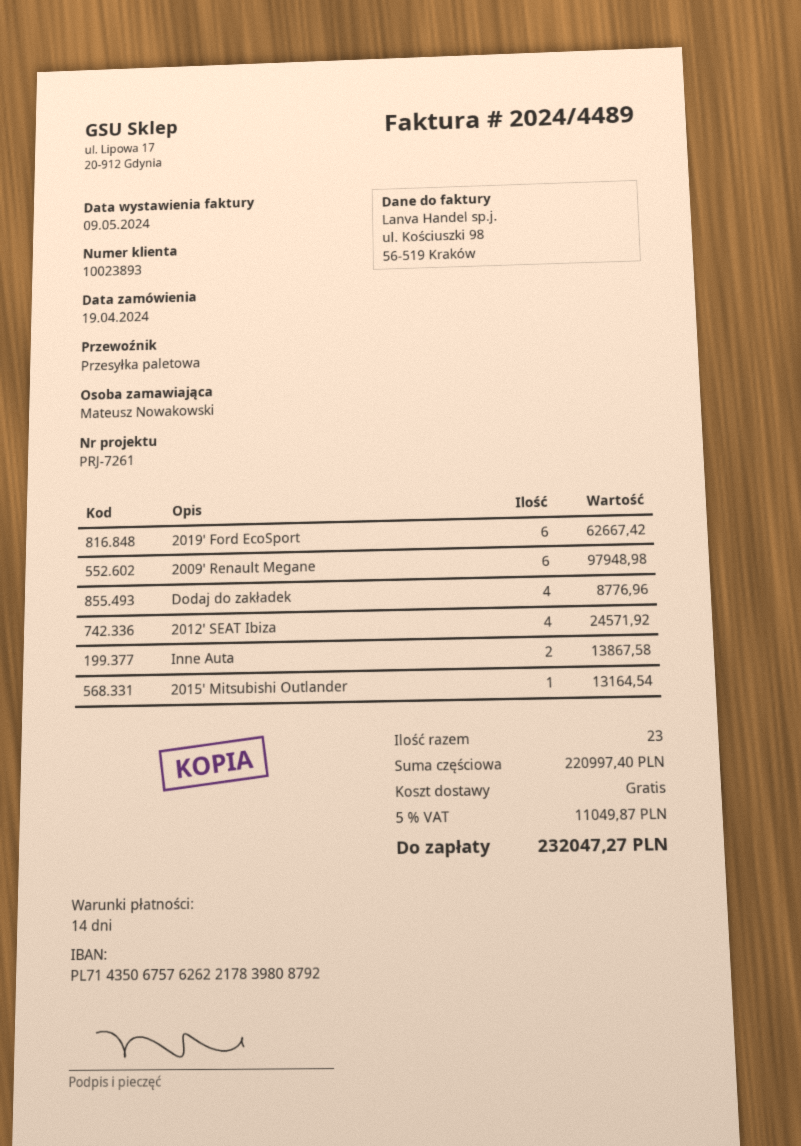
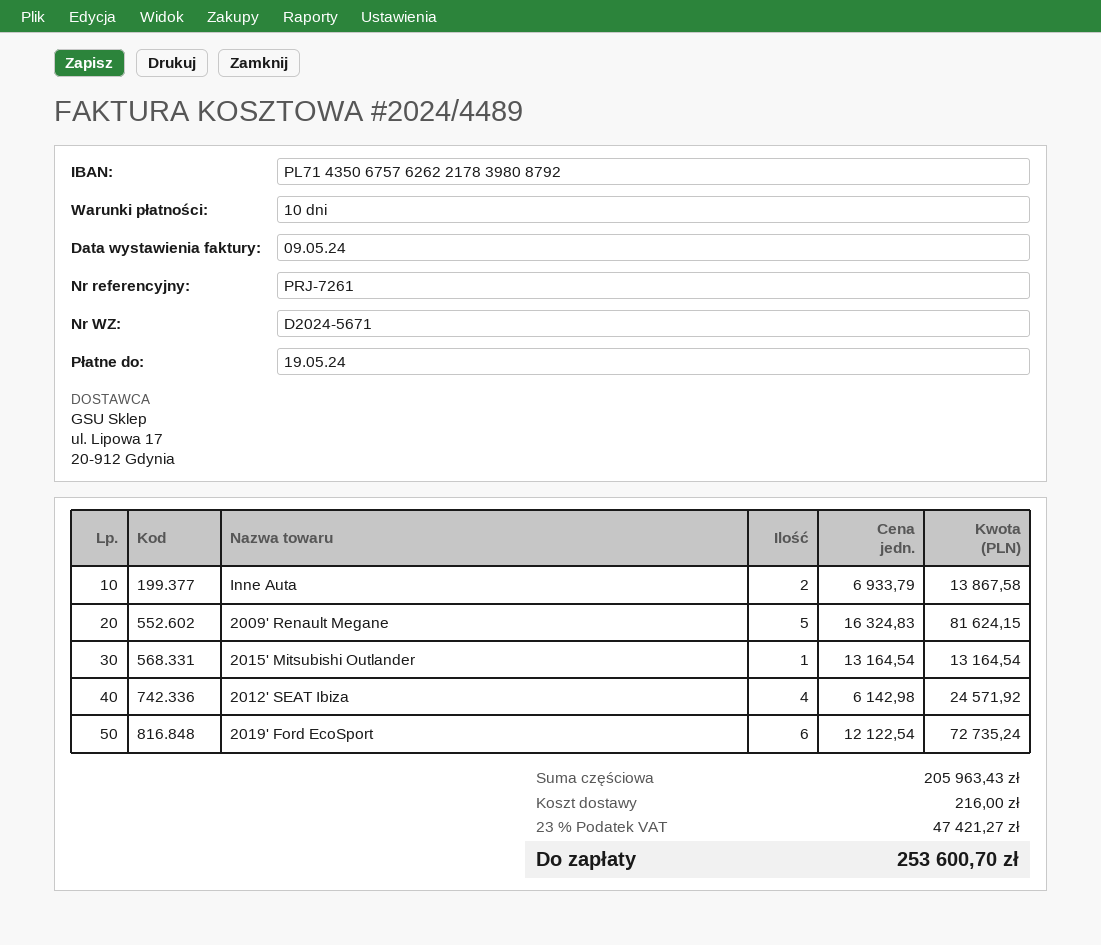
payment terms: 14 days -> 10 days
2019' Ford EcoSport: 6 for 62667.42 -> 6 for 72735.24
2009' Renault Megane: 6 for 97948.98 -> 5 for 81624.15
Dodaj do zakładek: 4 for 8776.96 -> none
subtotal: 220997.40 -> 205963.43
shipping: 0.00 -> 216.00
tax: 5% = 11049.87 -> 23% = 47421.27
total: 232047.27 -> 253600.70

